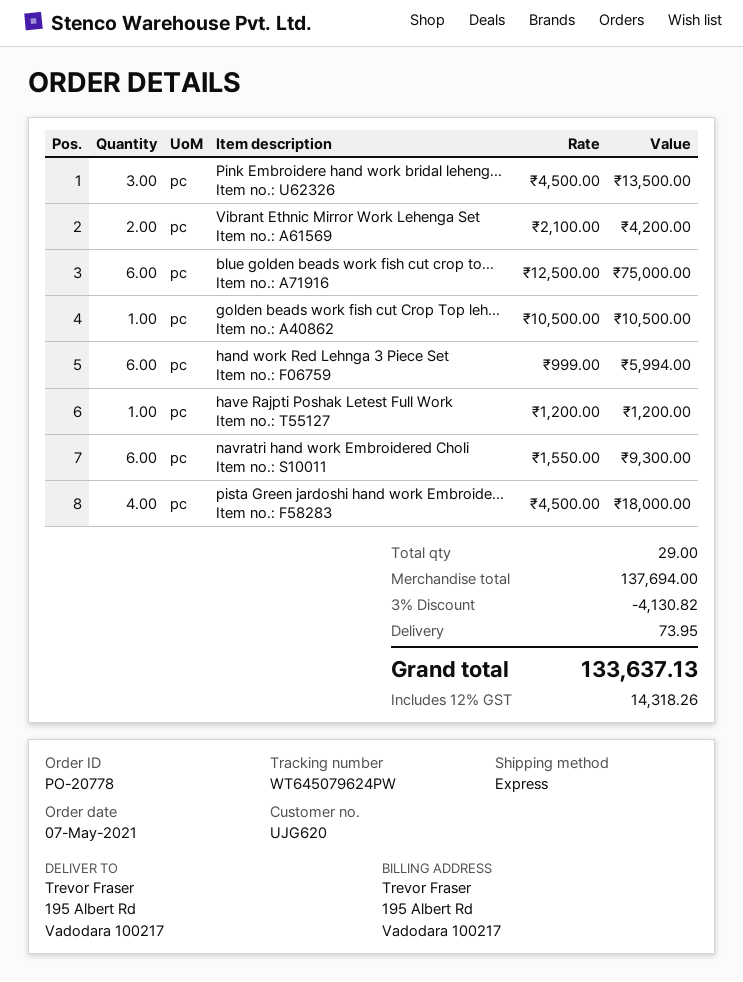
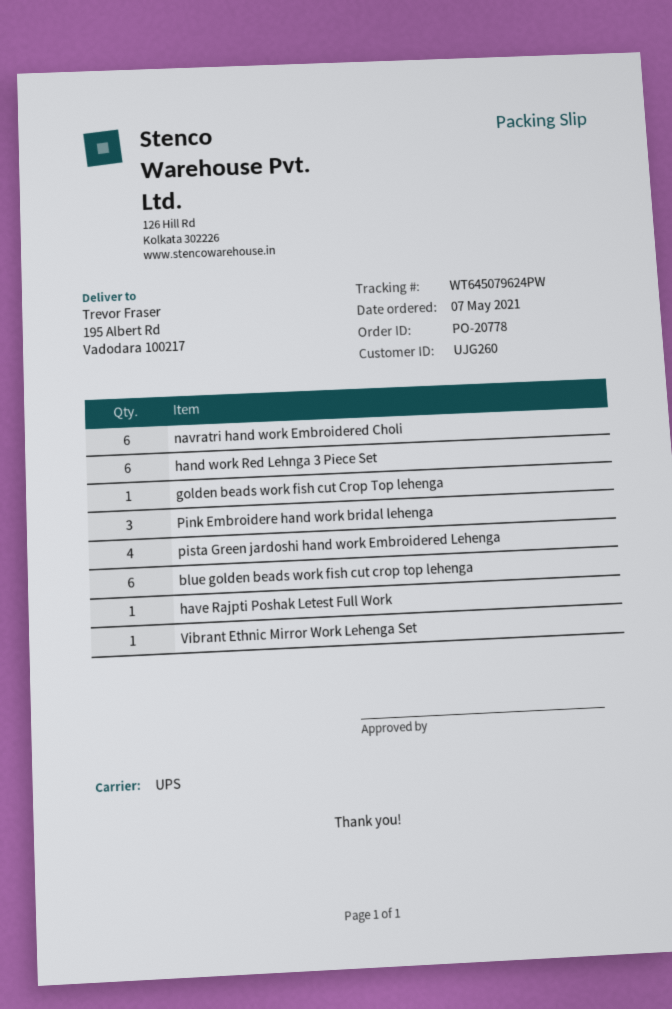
customer number: UJG620 -> UJG260
shipping method: express -> UPS
Vibrant Ethnic Mirror Work Lehenga Set: 2 -> 1

